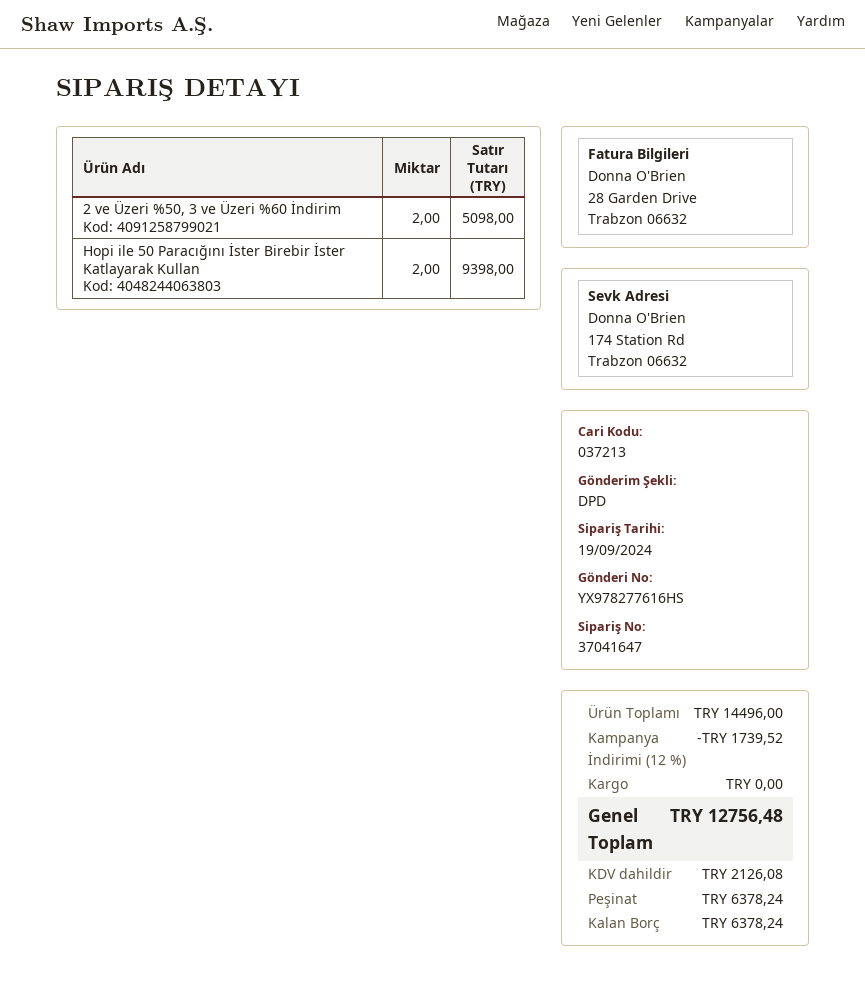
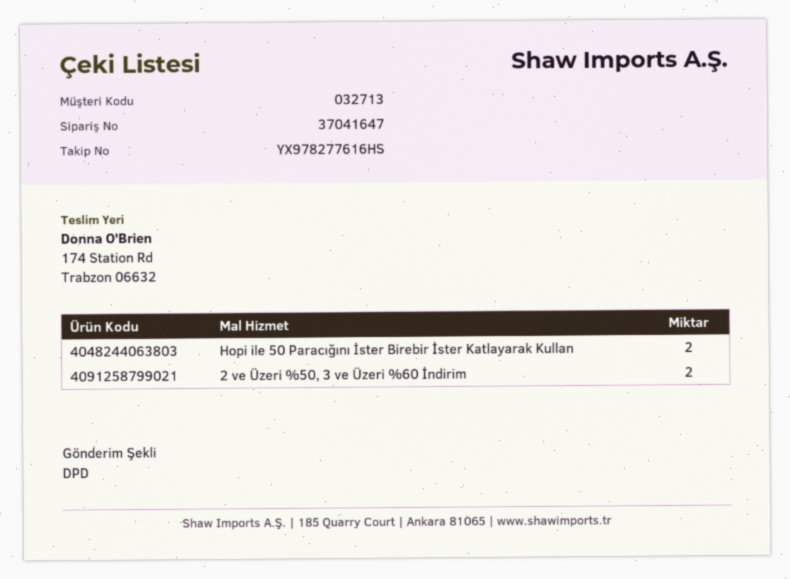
customer number: 037213 -> 032713

